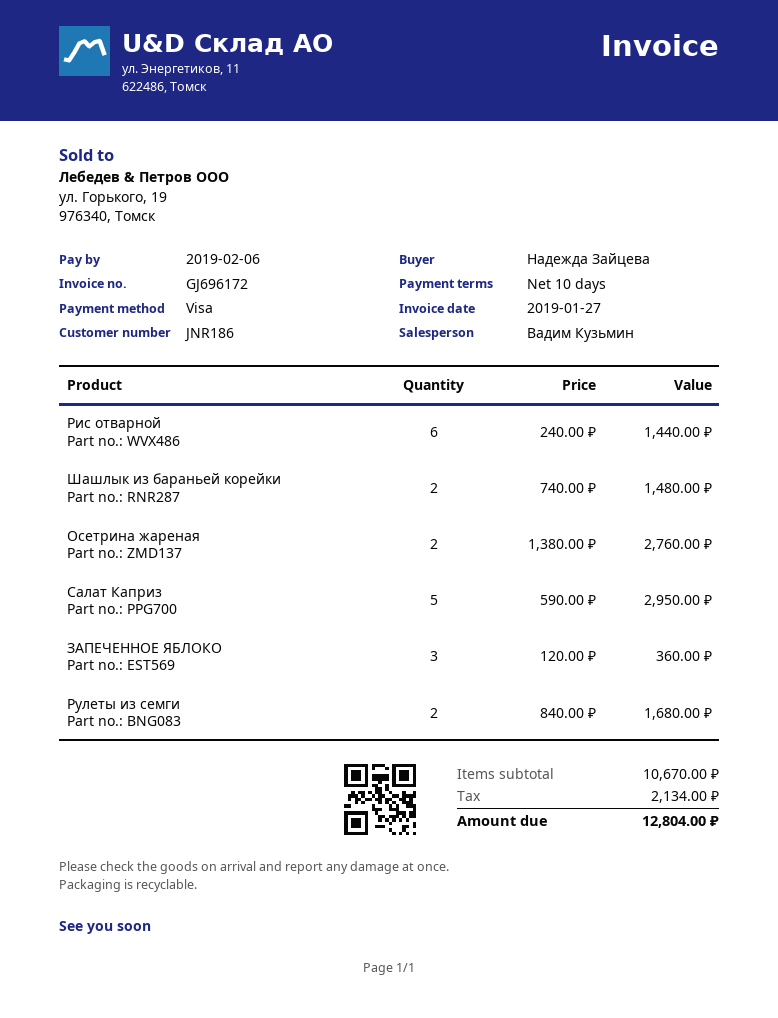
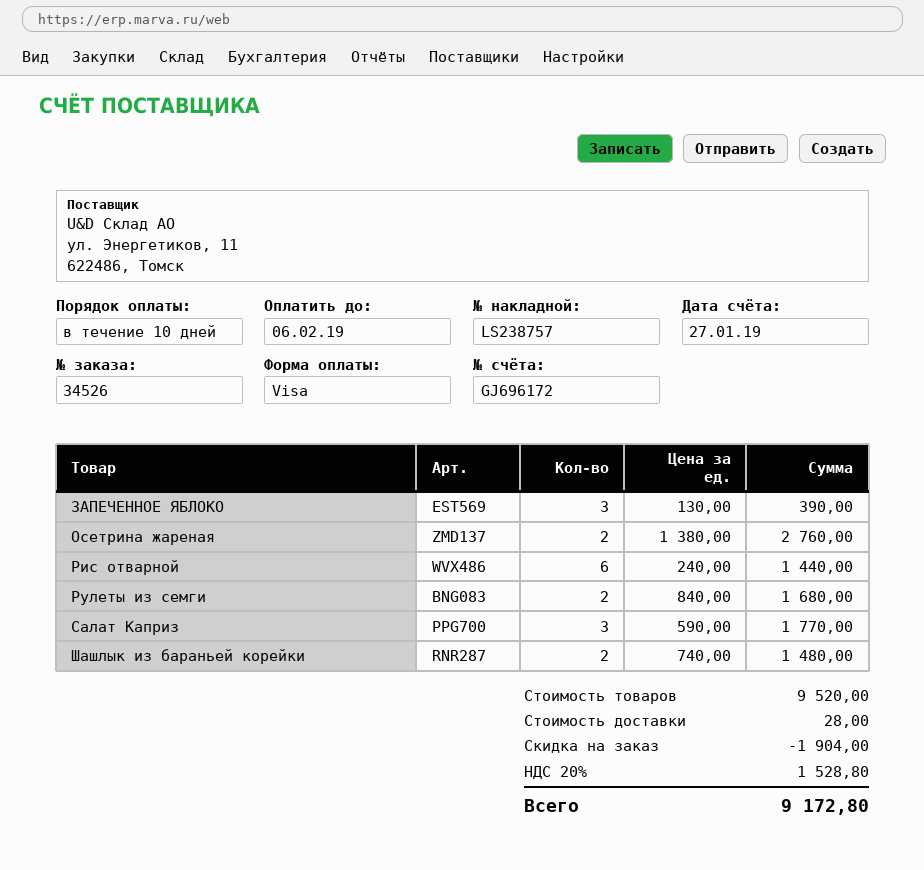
Салат Каприз: 5 x 590.00 = 2950.00 -> 3 x 590.00 = 1770.00
ЗАПЕЧЕННОЕ ЯБЛОКО: 3 x 120.00 = 360.00 -> 3 x 130.00 = 390.00
subtotal: 10670.00 -> 9520.00
discount: none -> 1904.00
shipping: none -> 28.00
tax: 2134.00 -> 1528.80
total: 12804.00 -> 9172.80

